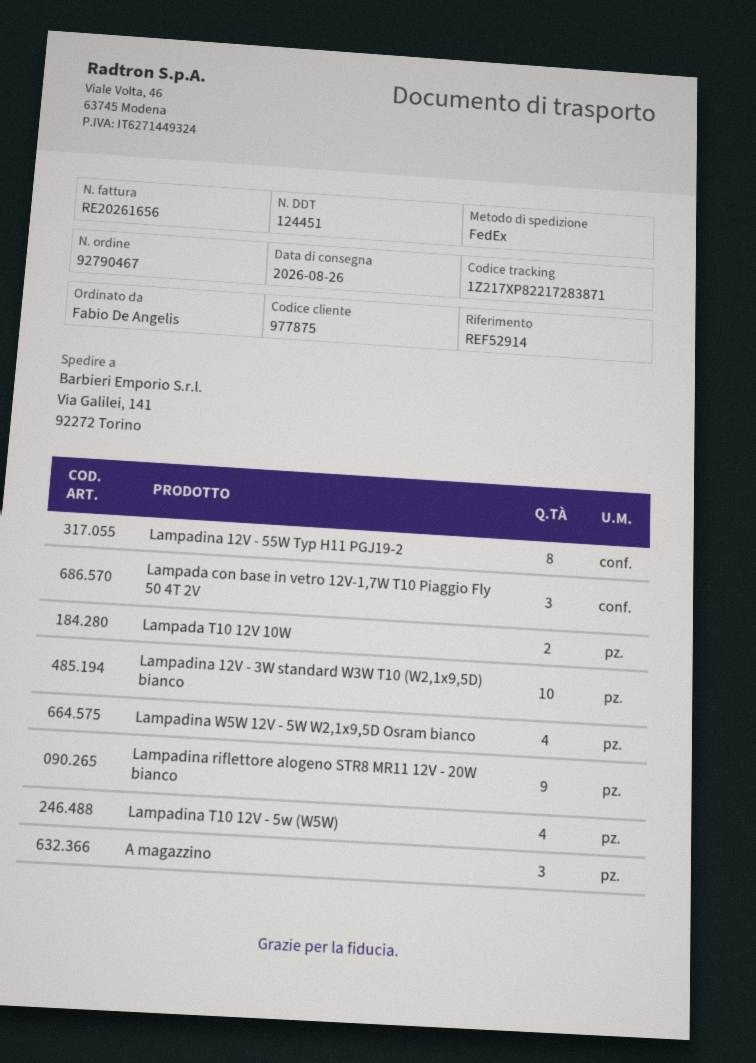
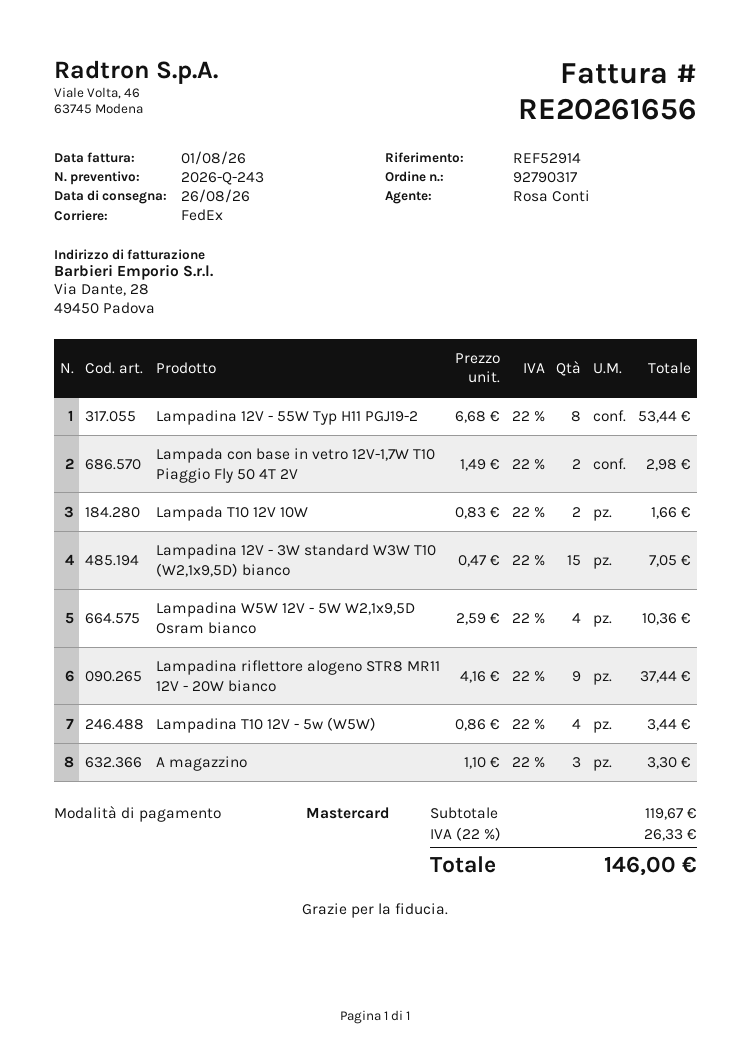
order number: 92790467 -> 92790317
Lampada con base in vetro 12V-1,7W T10 Piaggio Fly 50 4T 2V: 3 -> 2
Lampadina 12V - 3W standard W3W T10 (W2,1x9,5D) bianco: 10 -> 15

